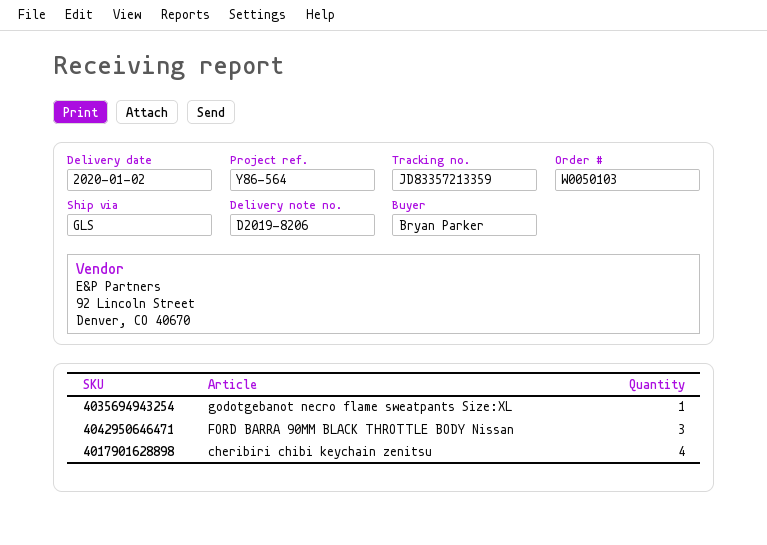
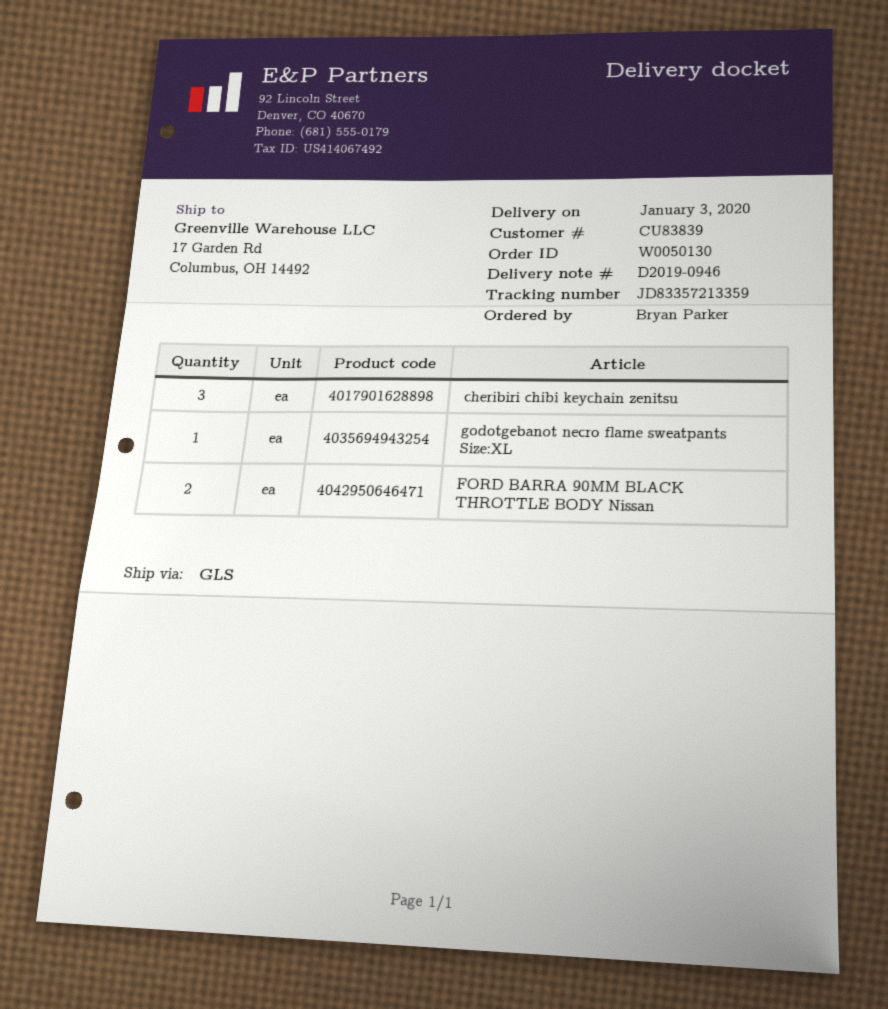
order number: W0050103 -> W0050130
delivery note number: D2019-8206 -> D2019-0946
delivery date: 2020-01-02 -> 2020-01-03
FORD BARRA 90MM BLACK THROTTLE BODY Nissan: 3 -> 2
cheribiri chibi keychain zenitsu: 4 -> 3

